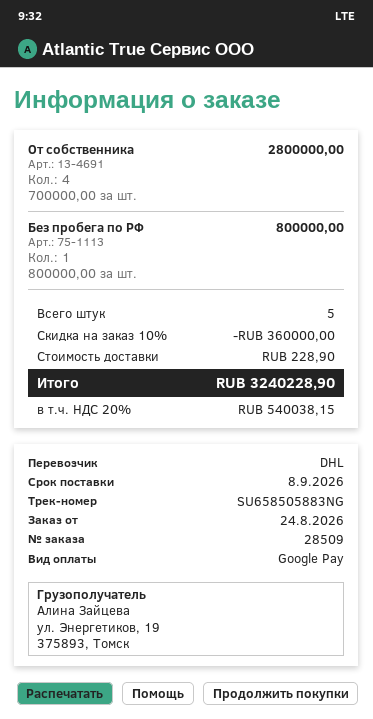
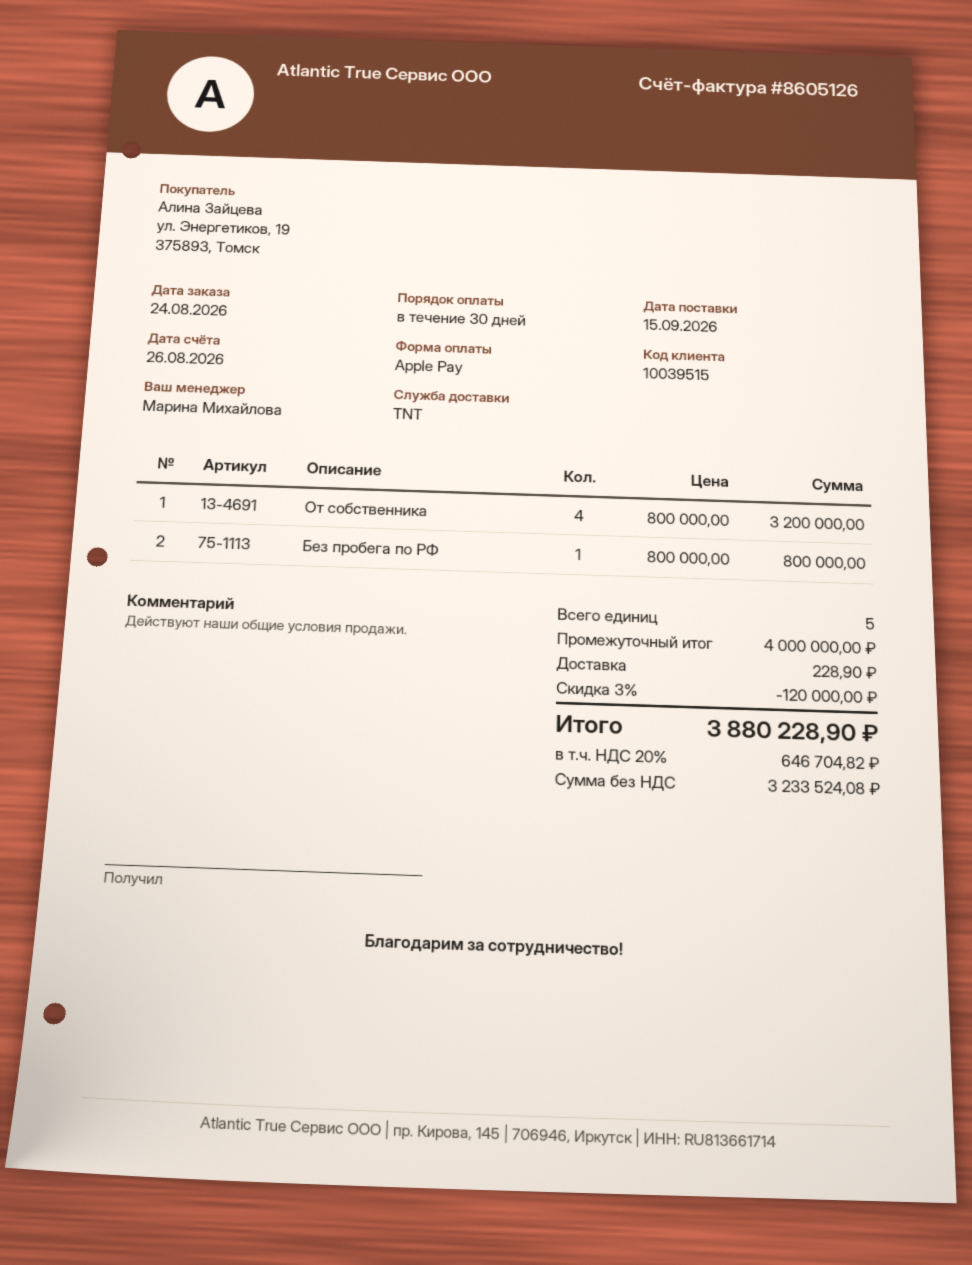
delivery date: 2026-09-08 -> 2026-09-15
payment method: Google Pay -> Apple Pay
shipping method: DHL -> TNT
От собственника: 4 x 700000.00 = 2800000.00 -> 4 x 800000.00 = 3200000.00
discount: 10% = 360000.00 -> 3% = 120000.00
tax: 20% = 540038.15 -> 20% = 646704.82
total: 3240228.90 -> 3880228.90

